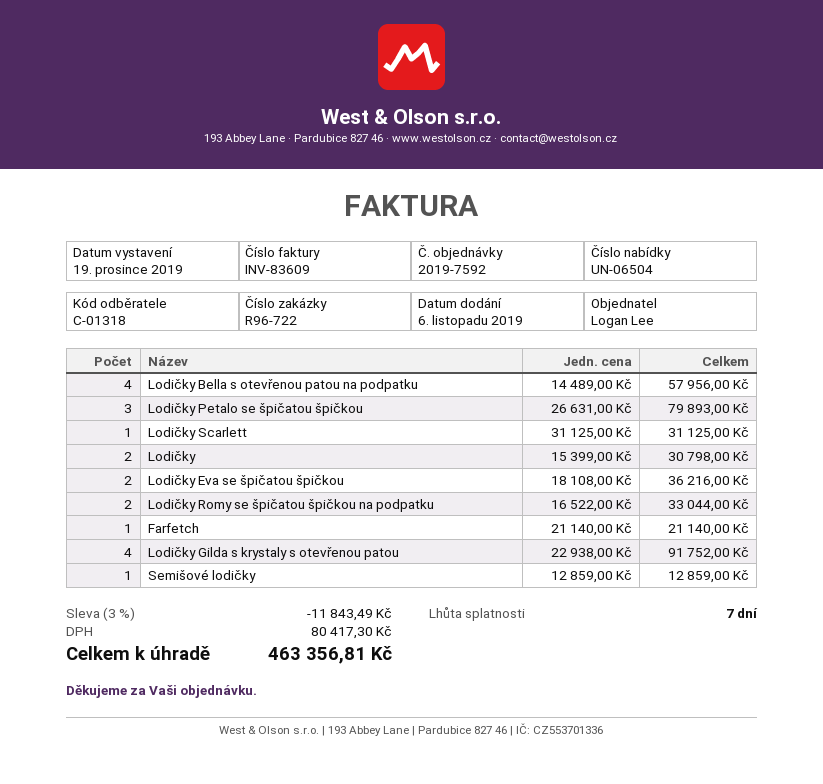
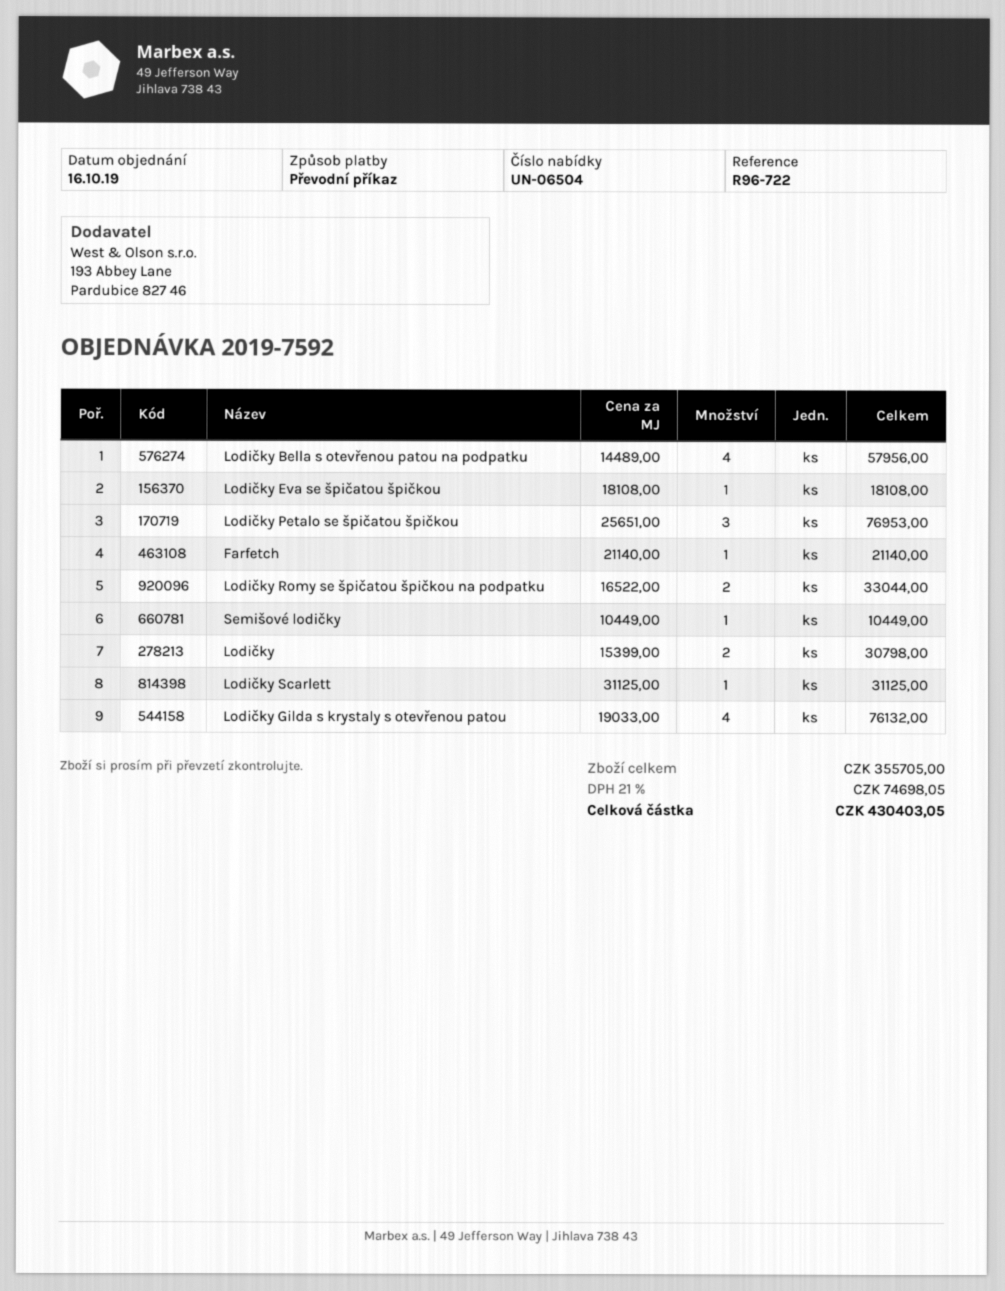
Lodičky Petalo se špičatou špičkou: 3 x 26631.00 = 79893.00 -> 3 x 25651.00 = 76953.00
Lodičky Eva se špičatou špičkou: 2 x 18108.00 = 36216.00 -> 1 x 18108.00 = 18108.00
Lodičky Gilda s krystaly s otevřenou patou: 4 x 22938.00 = 91752.00 -> 4 x 19033.00 = 76132.00
Semišové lodičky: 1 x 12859.00 = 12859.00 -> 1 x 10449.00 = 10449.00
discount: 3% = 11843.49 -> none
tax: 80417.30 -> 74698.05
total: 463356.81 -> 430403.05

